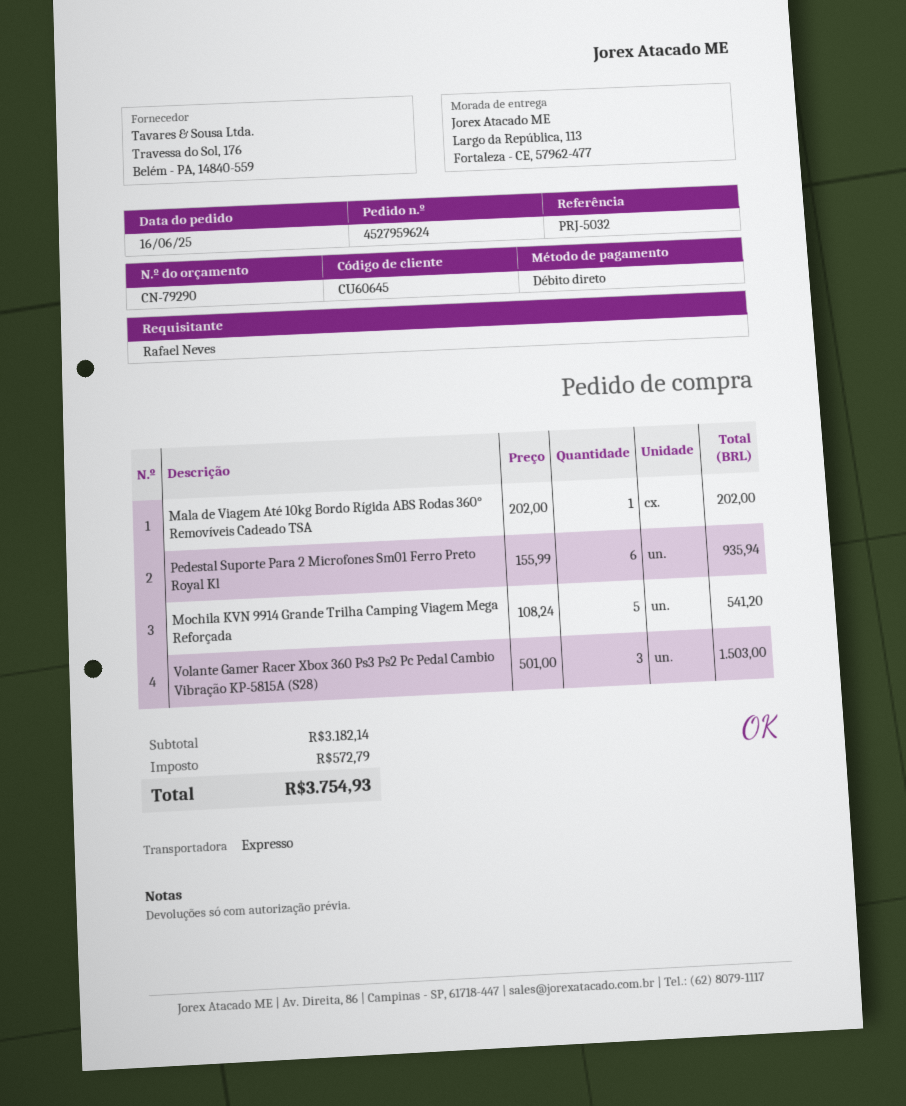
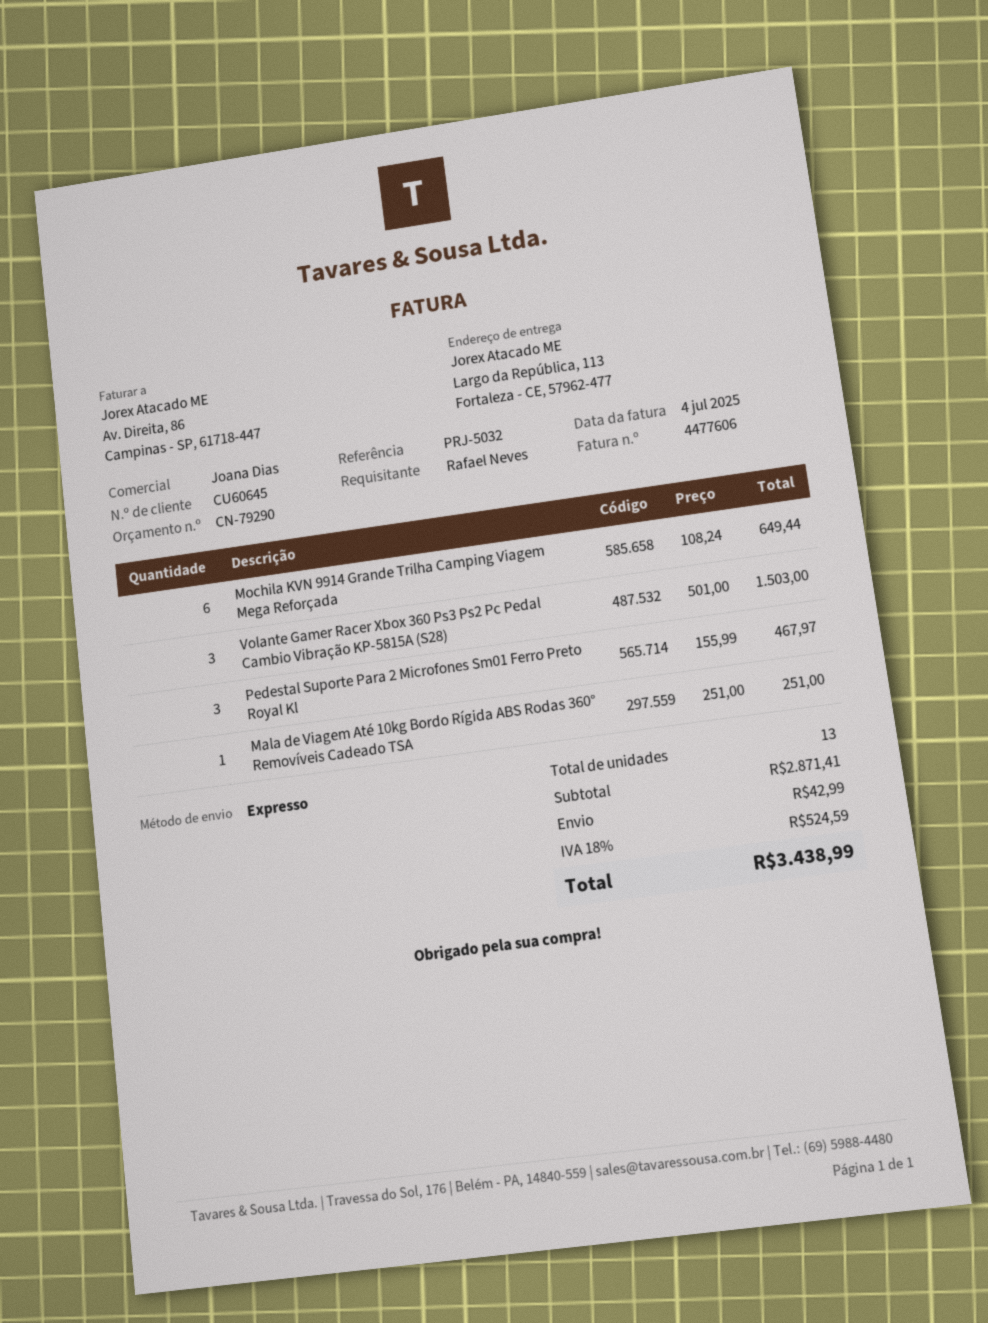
Mala de Viagem Até 10kg Bordo Rígida ABS Rodas 360° Removíveis Cadeado TSA: 1 x 202.00 = 202.00 -> 1 x 251.00 = 251.00
Pedestal Suporte Para 2 Microfones Sm01 Ferro Preto Royal Kl: 6 x 155.99 = 935.94 -> 3 x 155.99 = 467.97
Mochila KVN 9914 Grande Trilha Camping Viagem Mega Reforçada: 5 x 108.24 = 541.20 -> 6 x 108.24 = 649.44
subtotal: 3182.14 -> 2871.41
shipping: none -> 42.99
tax: 572.79 -> 524.59
total: 3754.93 -> 3438.99

